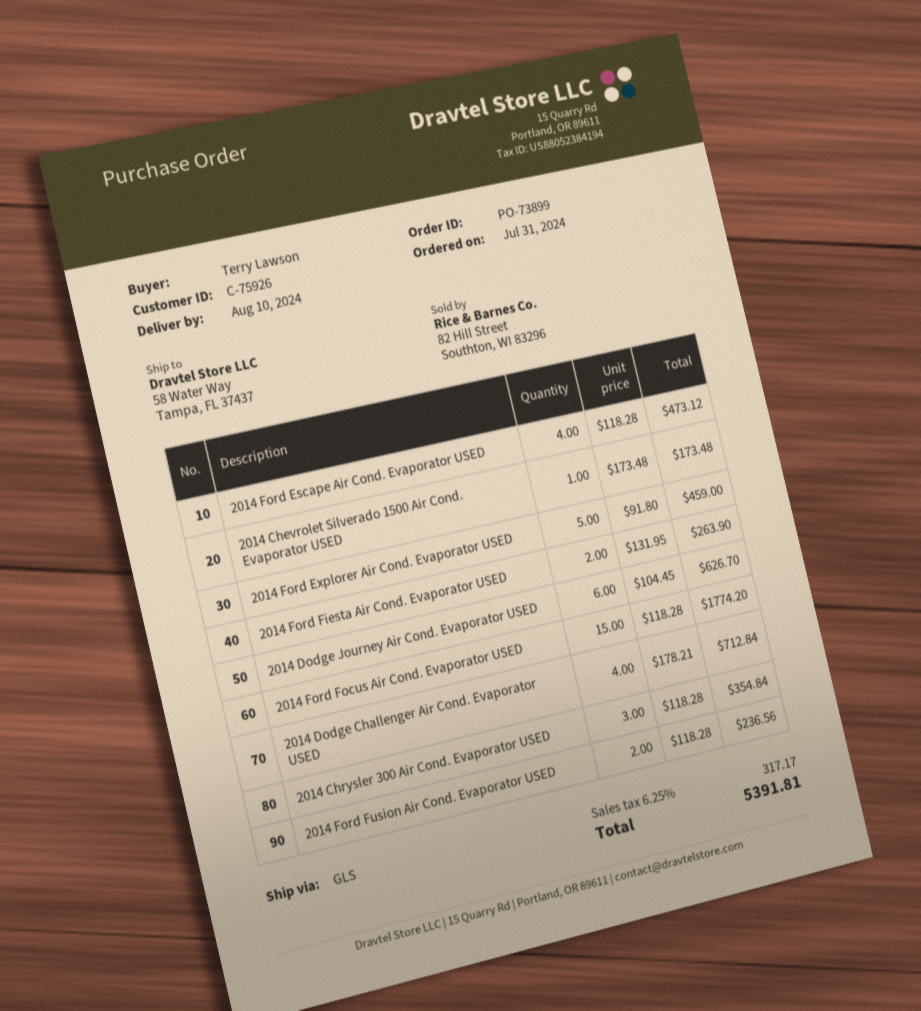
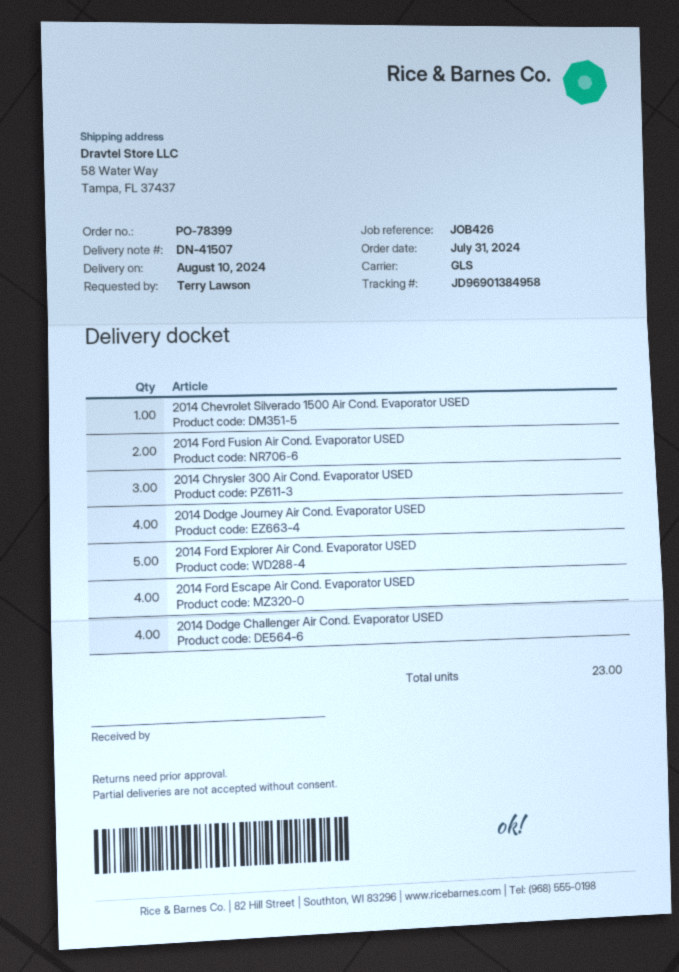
order number: PO-73899 -> PO-78399
2014 Ford Fiesta Air Cond. Evaporator USED: 2 -> none
2014 Dodge Journey Air Cond. Evaporator USED: 6 -> 4
2014 Ford Focus Air Cond. Evaporator USED: 15 -> none

